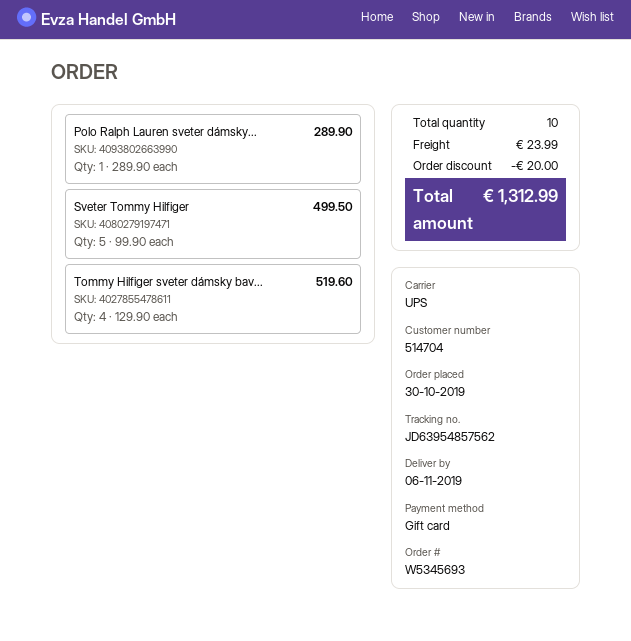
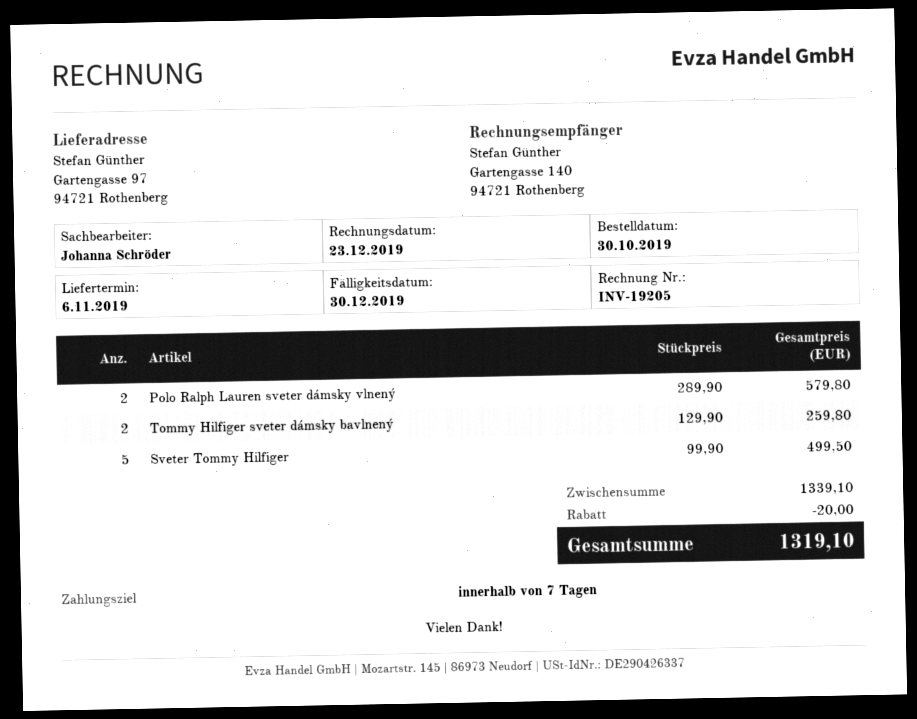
Polo Ralph Lauren sveter dámsky...: 1 x 289.90 = 289.90 -> 2 x 289.90 = 579.80
Tommy Hilfiger sveter dámsky bav...: 4 x 129.90 = 519.60 -> 2 x 129.90 = 259.80
shipping: 23.99 -> none
total: 1312.99 -> 1319.10

